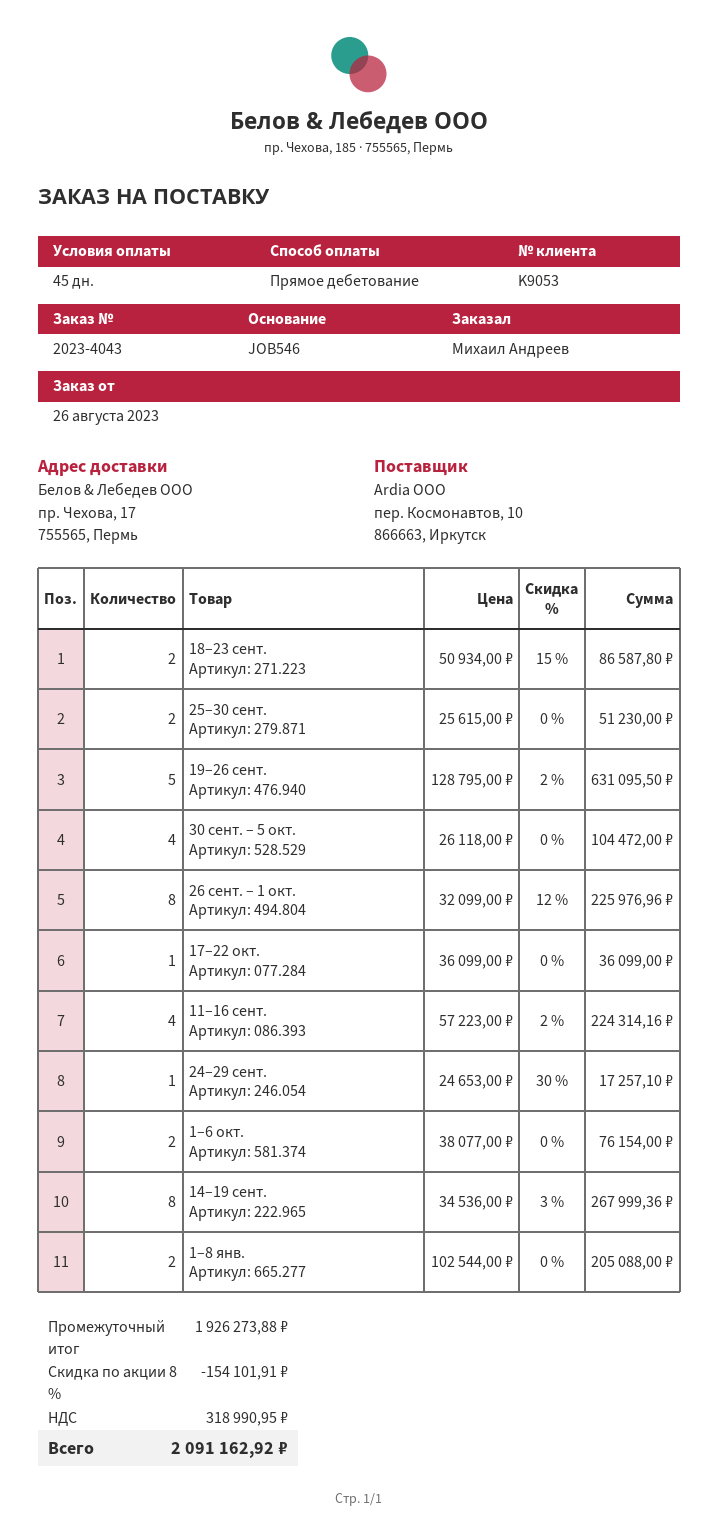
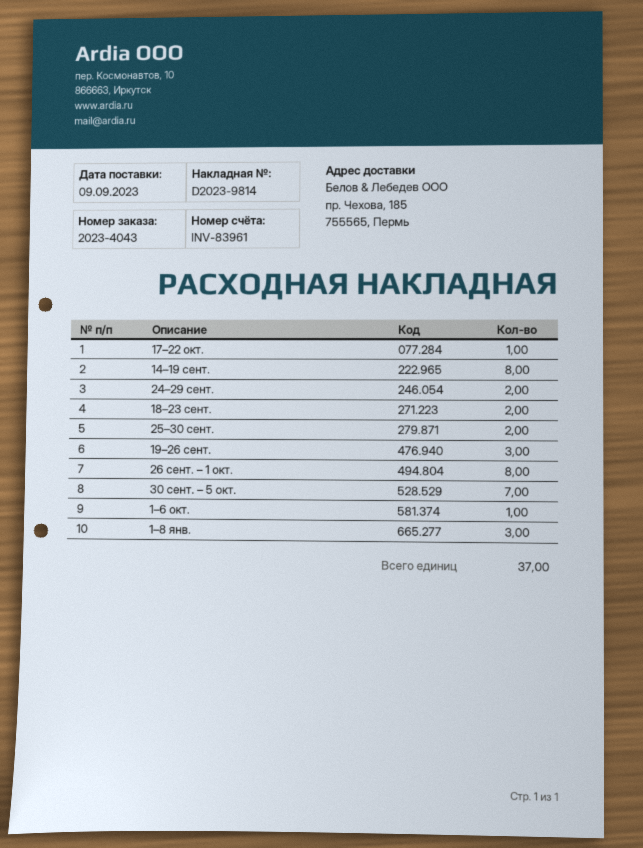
ship to: пр. Чехова, 17, 755565, Пермь -> пр. Чехова, 185, 755565, Пермь
19–26 сент.: 5 -> 3
30 сент. – 5 окт.: 4 -> 7
11–16 сент.: 4 -> none
24–29 сент.: 1 -> 2
1–6 окт.: 2 -> 1
1–8 янв.: 2 -> 3

